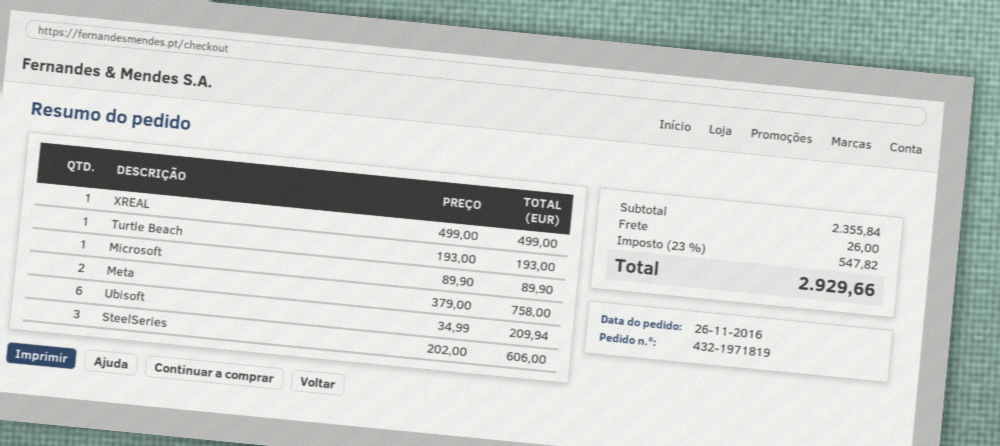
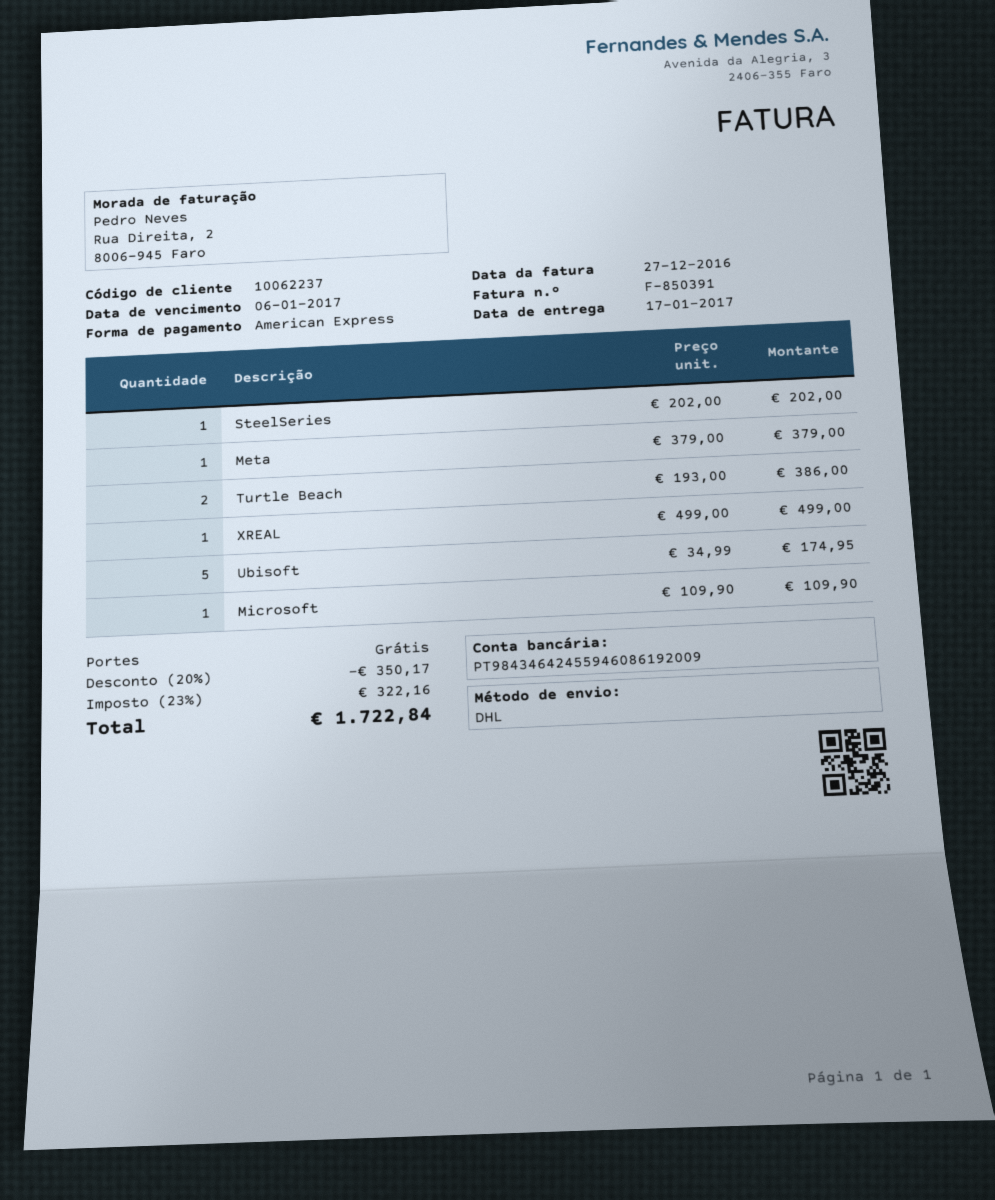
Turtle Beach: 1 x 193.00 = 193.00 -> 2 x 193.00 = 386.00
Microsoft: 1 x 89.90 = 89.90 -> 1 x 109.90 = 109.90
Meta: 2 x 379.00 = 758.00 -> 1 x 379.00 = 379.00
Ubisoft: 6 x 34.99 = 209.94 -> 5 x 34.99 = 174.95
SteelSeries: 3 x 202.00 = 606.00 -> 1 x 202.00 = 202.00
discount: none -> 20% = 350.17
shipping: 26.00 -> 0.00
tax: 23% = 547.82 -> 23% = 322.16
total: 2929.66 -> 1722.84

